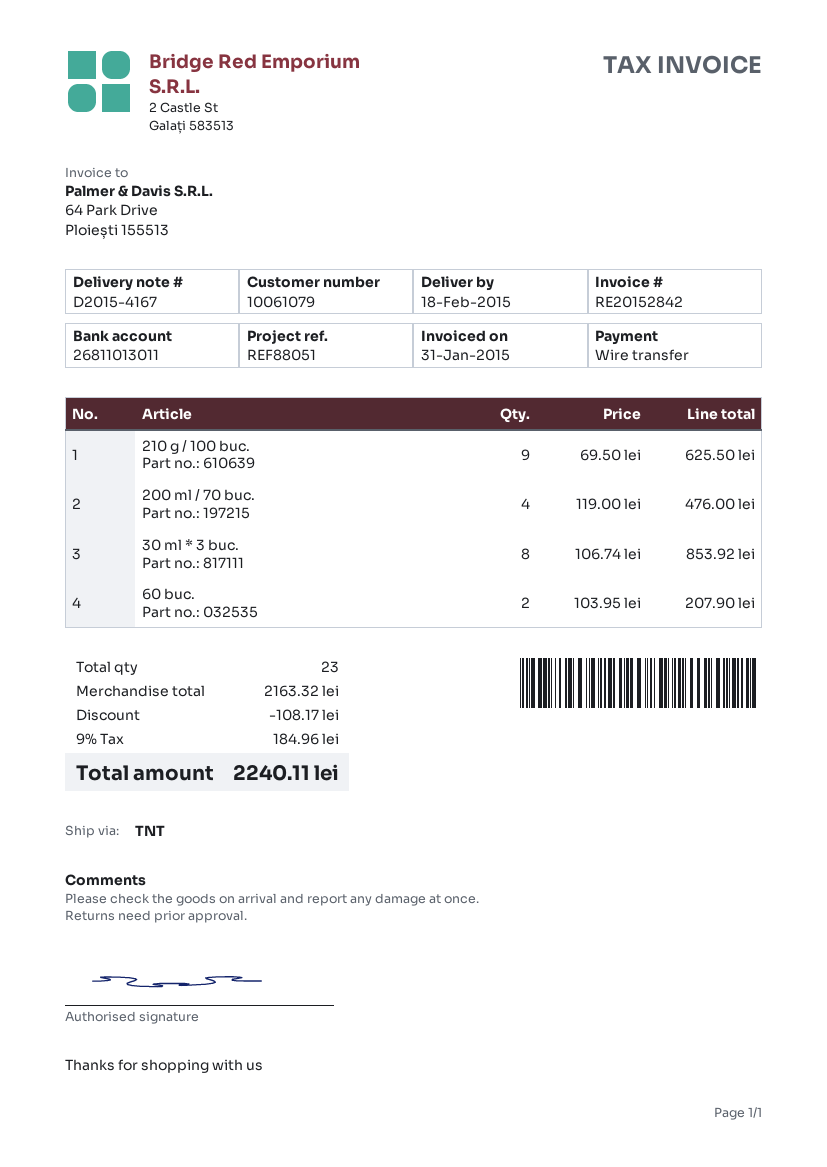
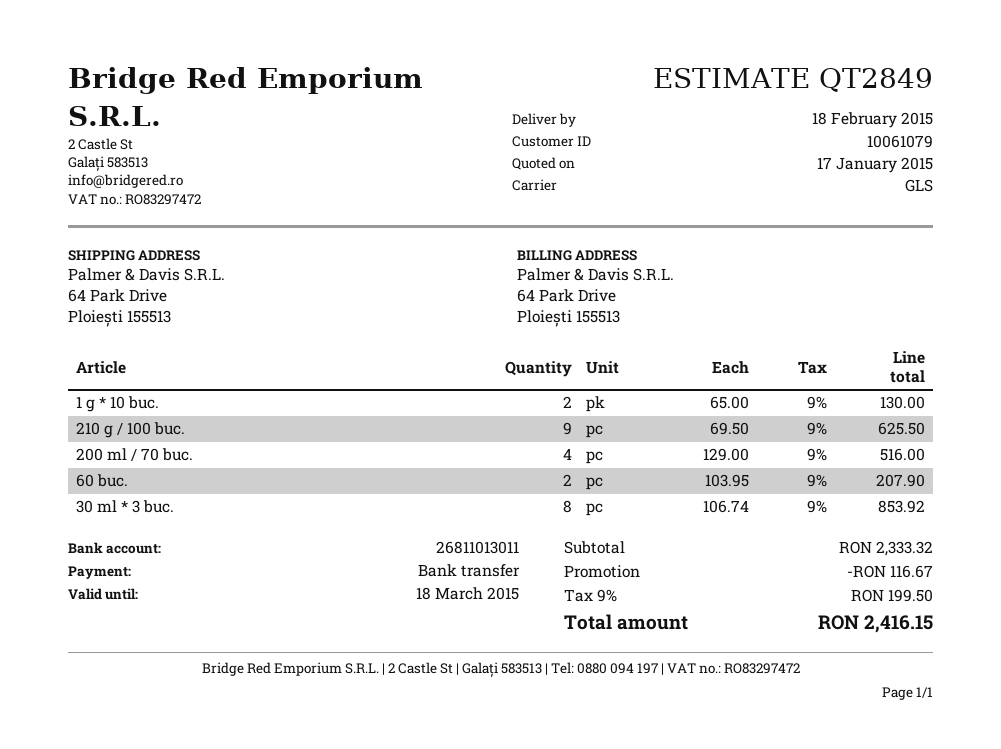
shipping method: TNT -> GLS
200 ml / 70 buc.: 4 x 119.00 = 476.00 -> 4 x 129.00 = 516.00
1 g * 10 buc.: none -> 2 x 65.00 = 130.00
subtotal: 2163.32 -> 2333.32
discount: 108.17 -> 116.67
tax: 9% = 184.96 -> 9% = 199.50
total: 2240.11 -> 2416.15

